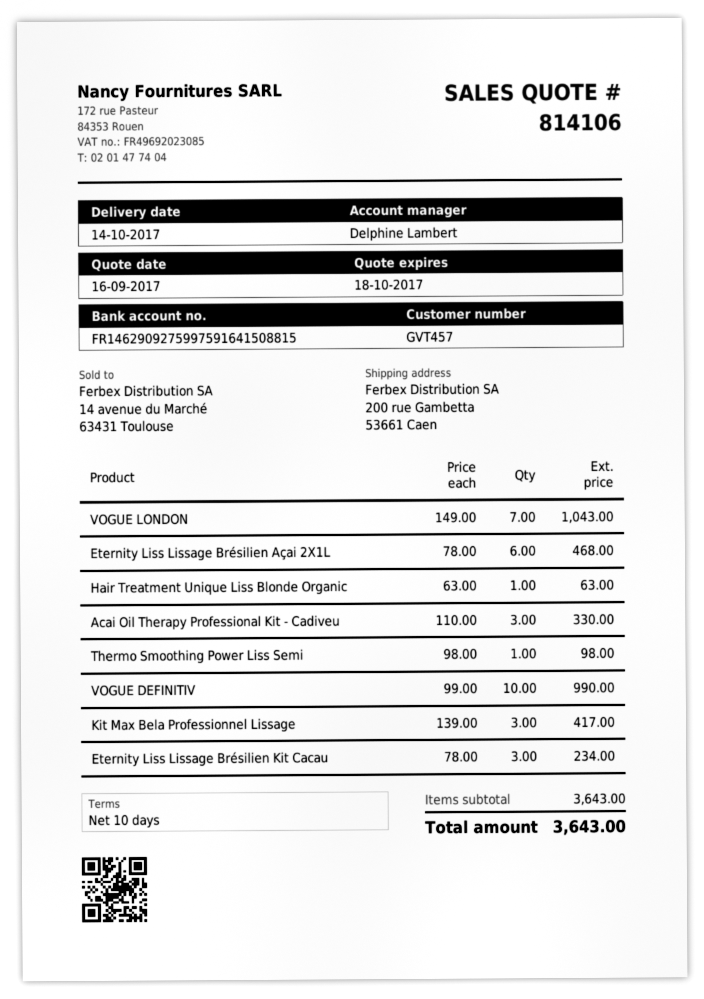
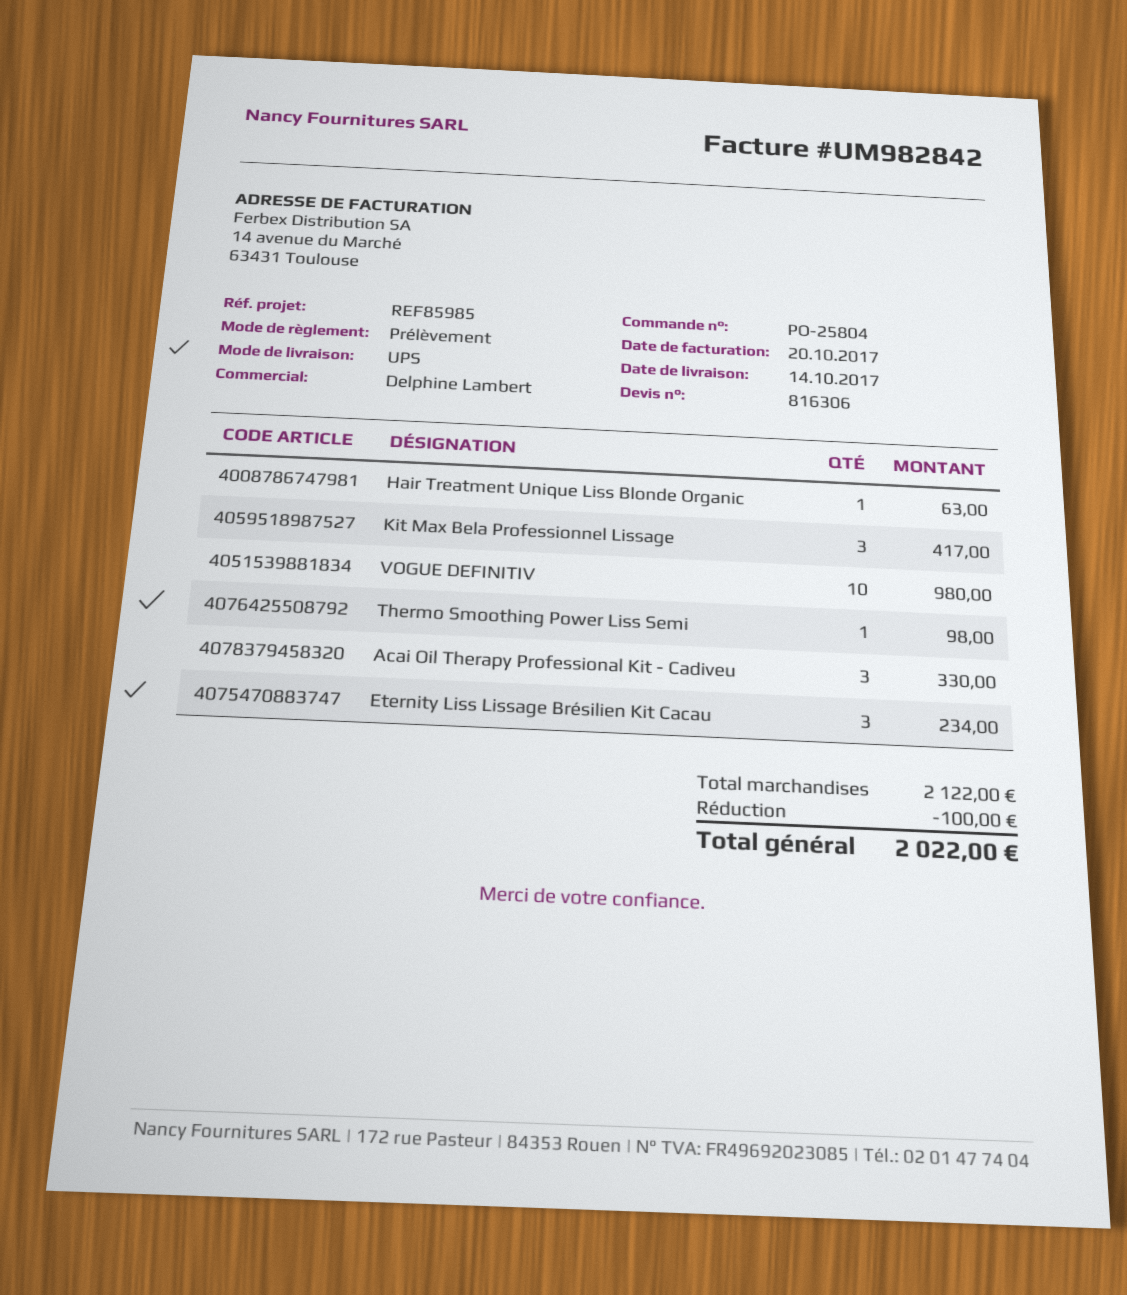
quote number: 814106 -> 816306
VOGUE LONDON: 7 for 1043.00 -> none
Eternity Liss Lissage Brésilien Açai 2X1L: 6 for 468.00 -> none
VOGUE DEFINITIV: 10 for 990.00 -> 10 for 980.00
subtotal: 3643.00 -> 2122.00
discount: none -> 100.00
total: 3643.00 -> 2022.00

